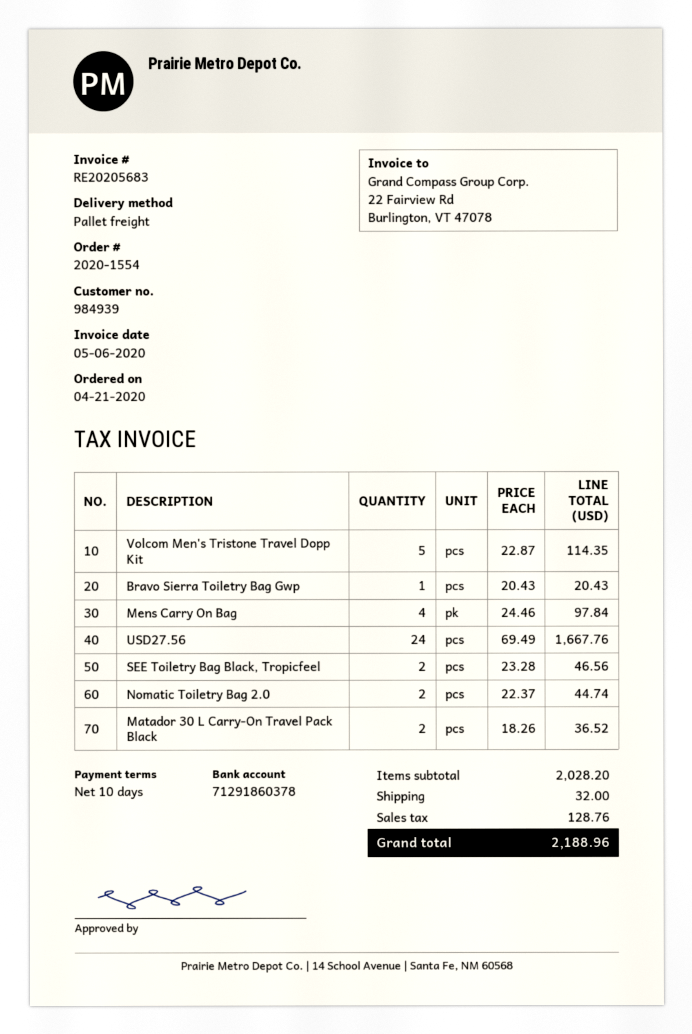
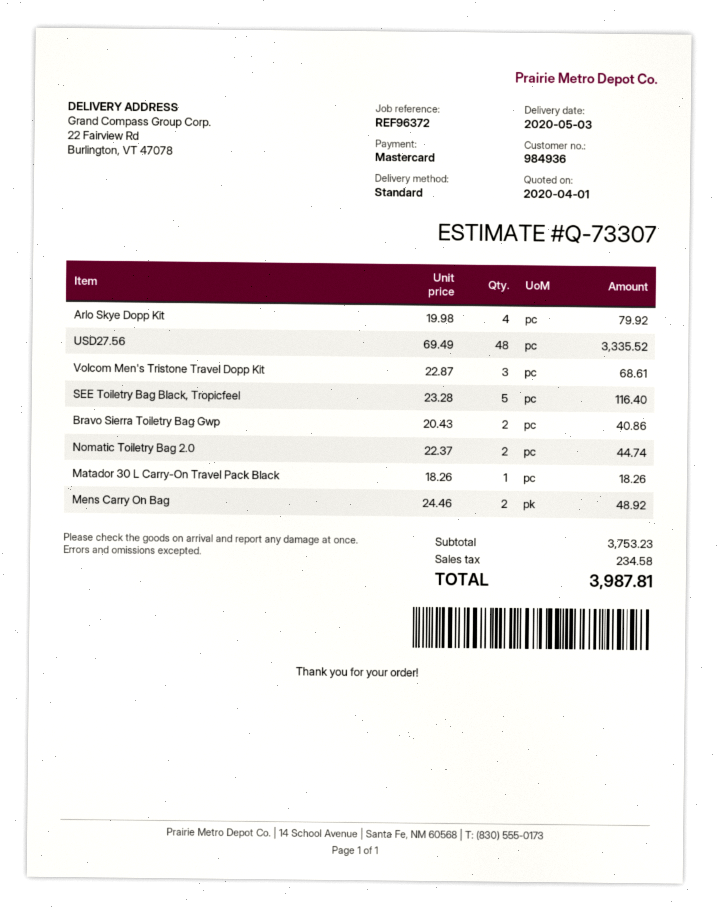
customer number: 984939 -> 984936
shipping method: pallet freight -> standard
Volcom Men's Tristone Travel Dopp Kit: 5 x 22.87 = 114.35 -> 3 x 22.87 = 68.61
Bravo Sierra Toiletry Bag Gwp: 1 x 20.43 = 20.43 -> 2 x 20.43 = 40.86
Mens Carry On Bag: 4 x 24.46 = 97.84 -> 2 x 24.46 = 48.92
USD27.56: 24 x 69.49 = 1667.76 -> 48 x 69.49 = 3335.52
SEE Toiletry Bag Black, Tropicfeel: 2 x 23.28 = 46.56 -> 5 x 23.28 = 116.40
Matador 30 L Carry-On Travel Pack Black: 2 x 18.26 = 36.52 -> 1 x 18.26 = 18.26
Arlo Skye Dopp Kit: none -> 4 x 19.98 = 79.92
subtotal: 2028.20 -> 3753.23
shipping: 32.00 -> none
tax: 128.76 -> 234.58
total: 2188.96 -> 3987.81

